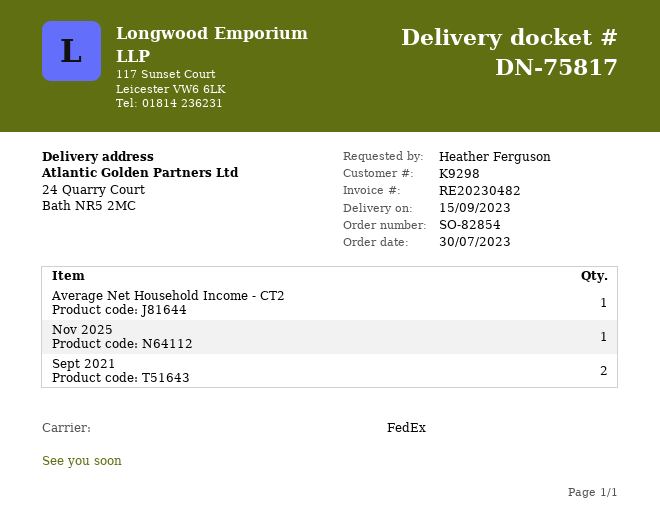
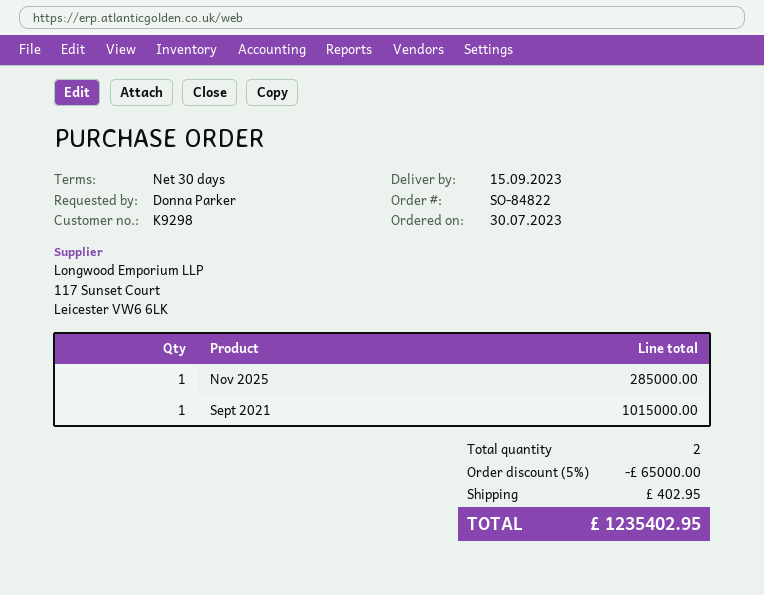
order number: SO-82854 -> SO-84822
ordered by: Heather Ferguson -> Donna Parker
Average Net Household Income - CT2: 1 -> none
Sept 2021: 2 -> 1

